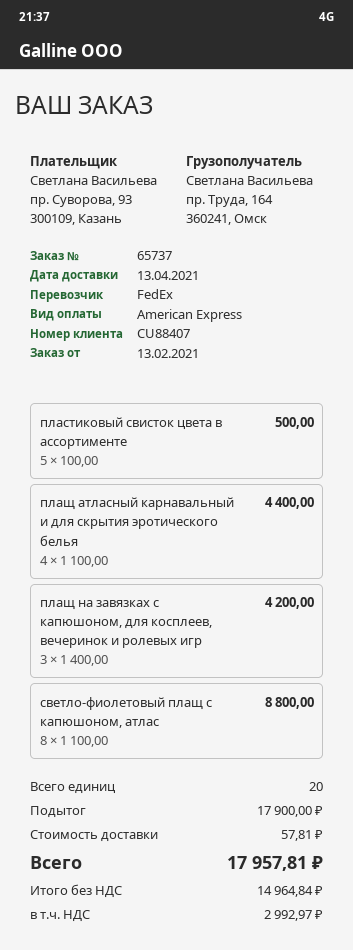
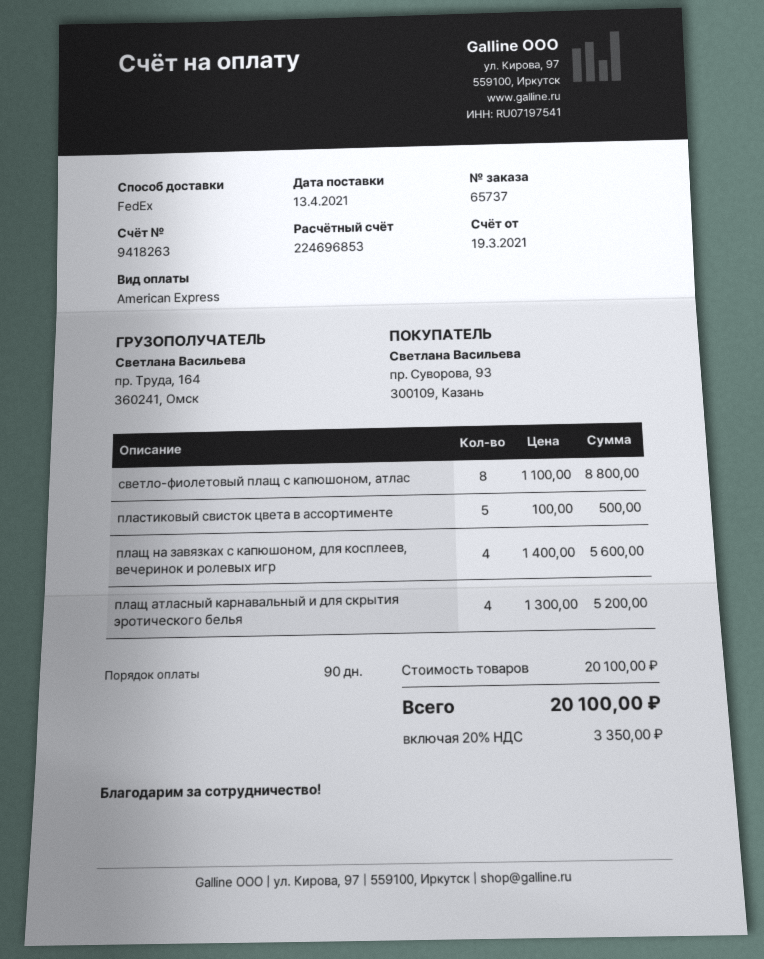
плащ атласный карнавальный и для скрытия эротического белья: 4 x 1100.00 = 4400.00 -> 4 x 1300.00 = 5200.00
плащ на завязках с капюшоном, для косплеев, вечеринок и ролевых игр: 3 x 1400.00 = 4200.00 -> 4 x 1400.00 = 5600.00
subtotal: 17900.00 -> 20100.00
shipping: 57.81 -> none
tax: 2992.97 -> 3350.00
total: 17957.81 -> 20100.00

